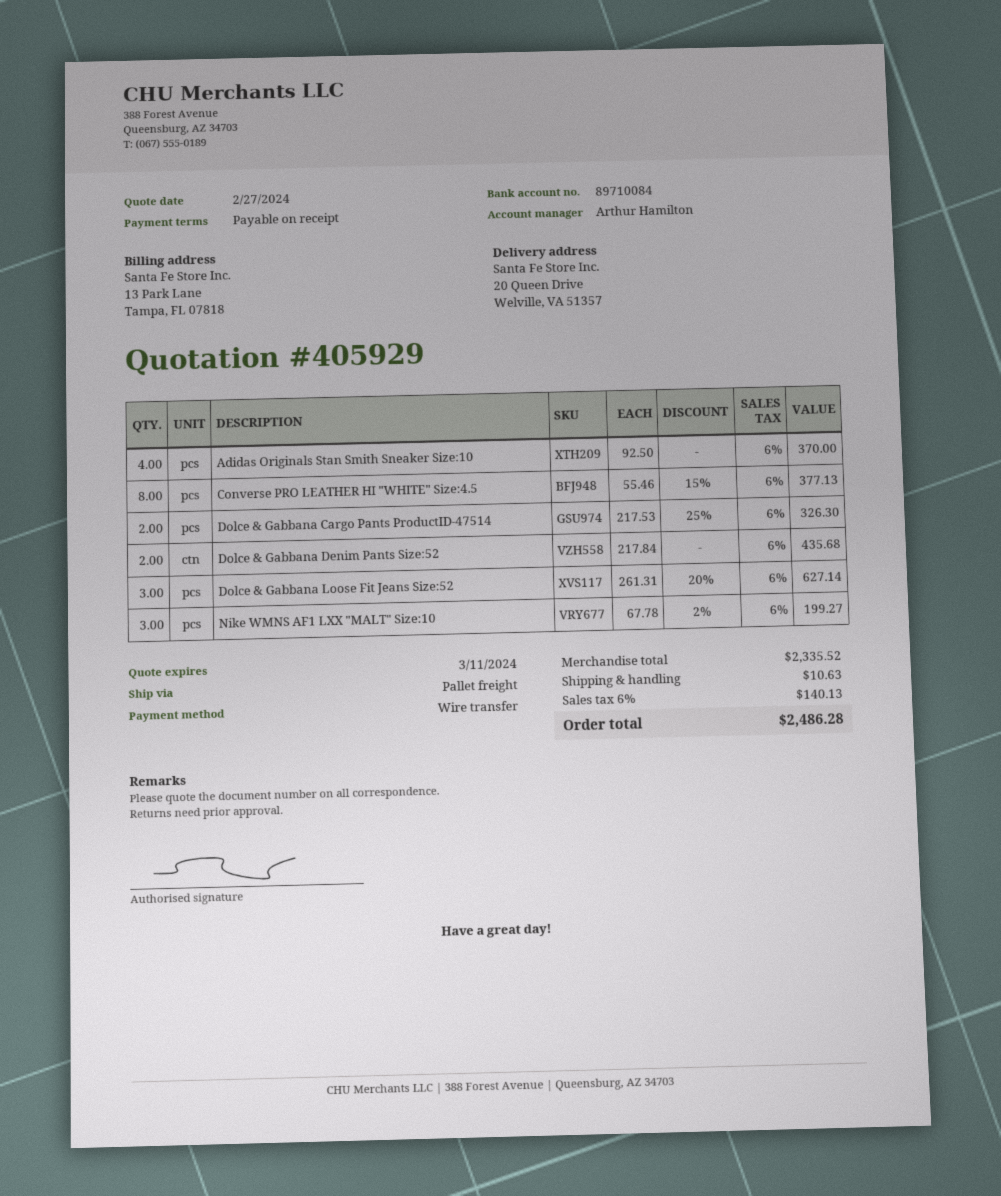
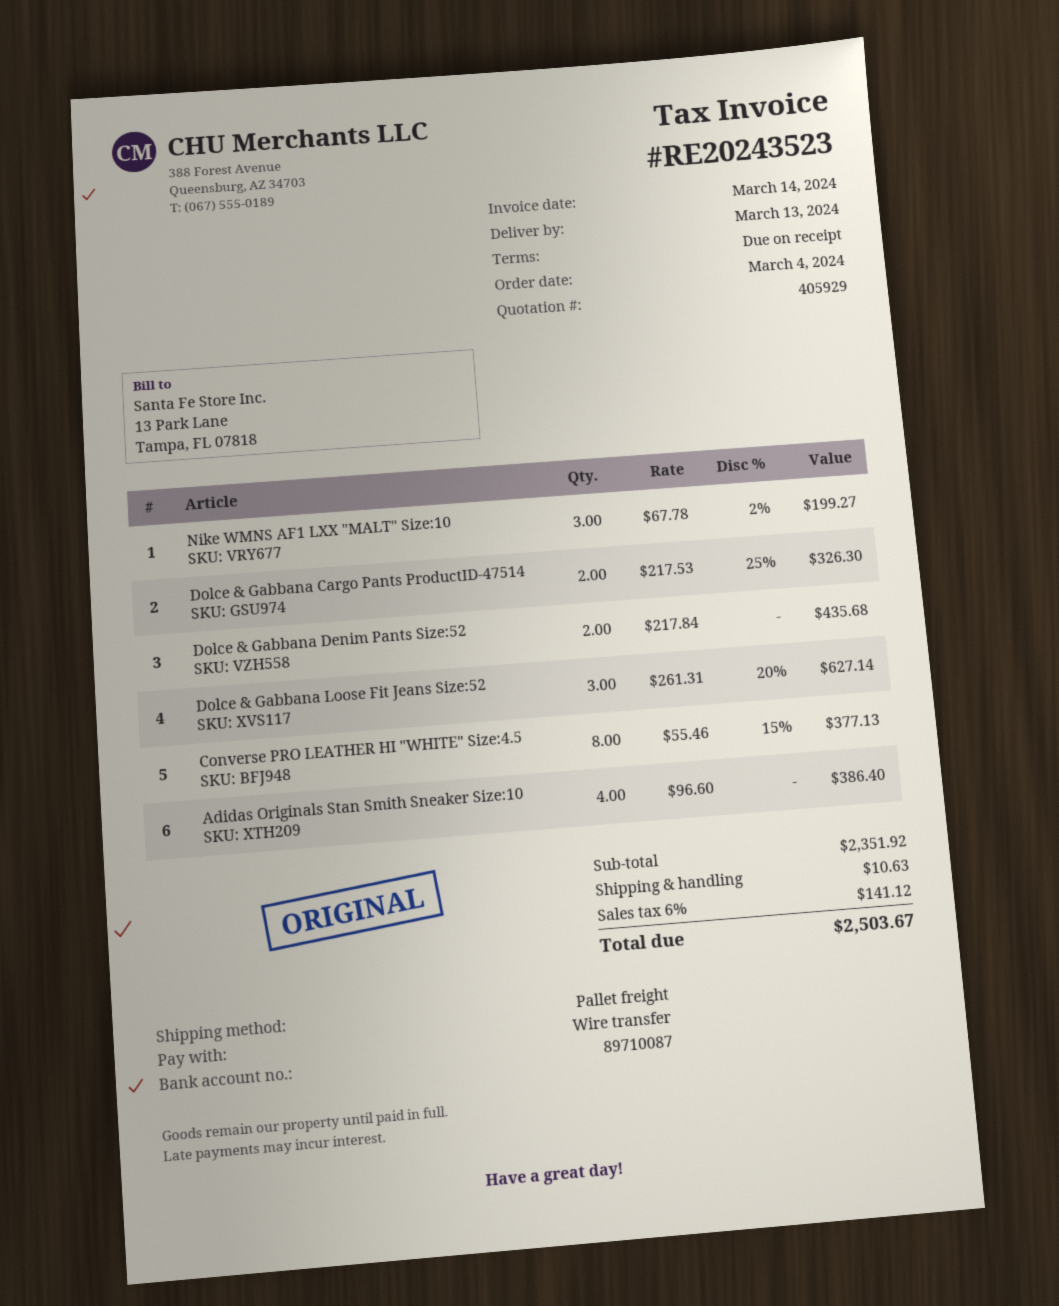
bank account: 89710084 -> 89710087
Adidas Originals Stan Smith Sneaker Size:10: 4 x 92.50 = 370.00 -> 4 x 96.60 = 386.40
subtotal: 2335.52 -> 2351.92
tax: 6% = 140.13 -> 6% = 141.12
total: 2486.28 -> 2503.67

